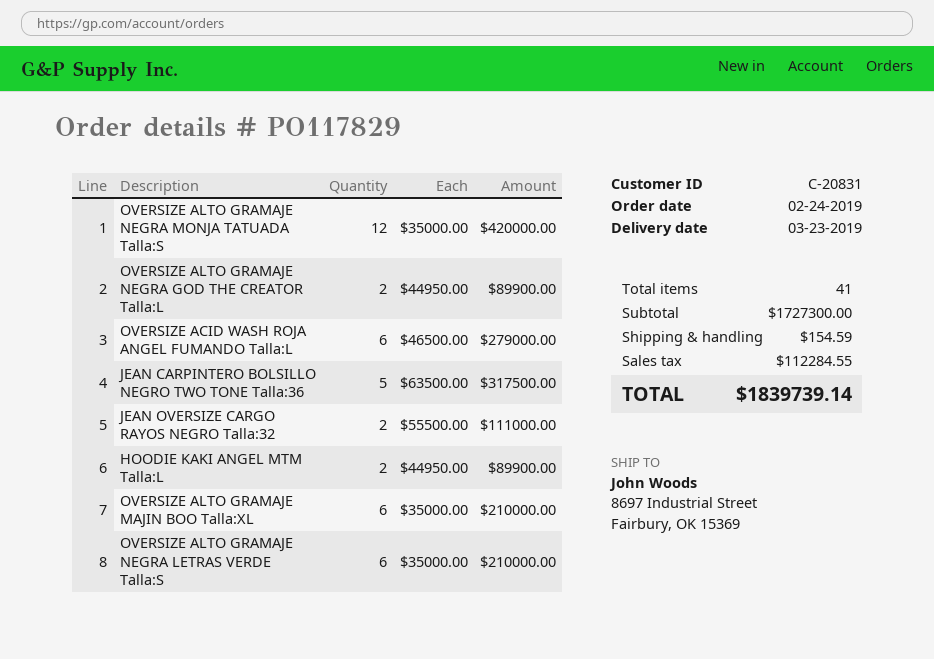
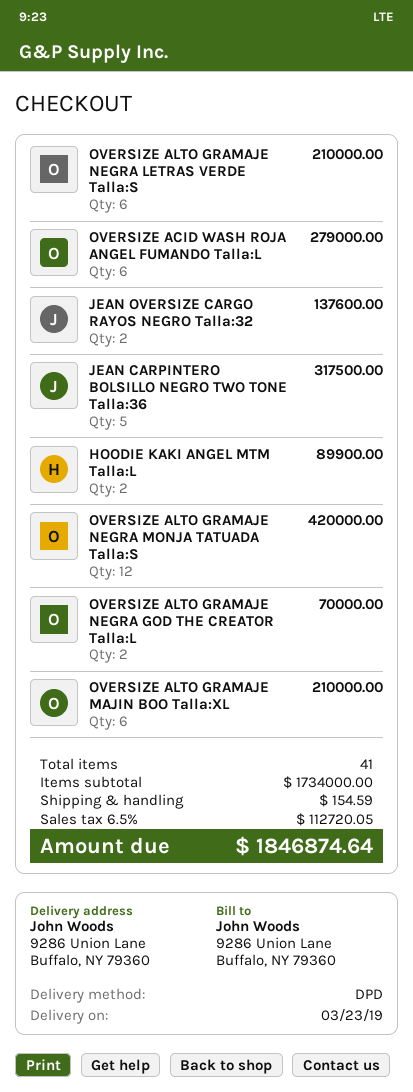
ship to: 8697 Industrial Street, Fairbury, OK 15369 -> 9286 Union Lane, Buffalo, NY 79360
OVERSIZE ALTO GRAMAJE NEGRA GOD THE CREATOR Talla:L: 2 for 89900.00 -> 2 for 70000.00
JEAN OVERSIZE CARGO RAYOS NEGRO Talla:32: 2 for 111000.00 -> 2 for 137600.00
subtotal: 1727300.00 -> 1734000.00
tax: 112284.55 -> 112720.05
total: 1839739.14 -> 1846874.64

